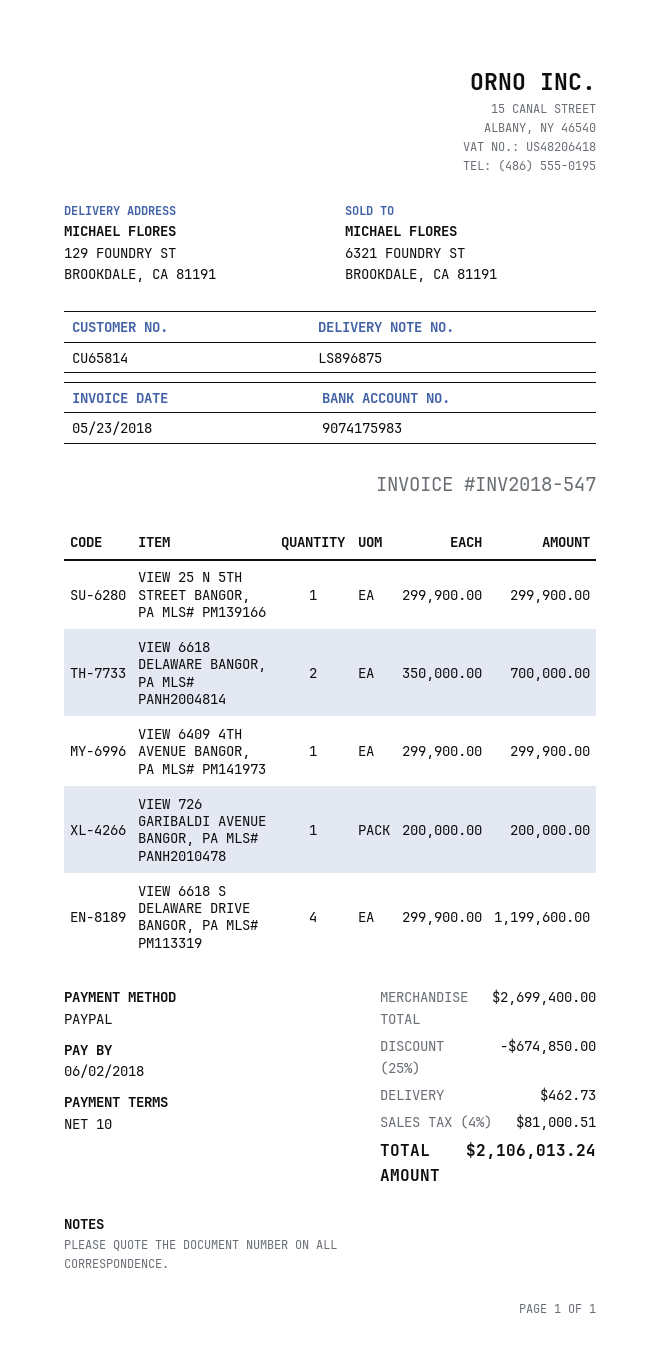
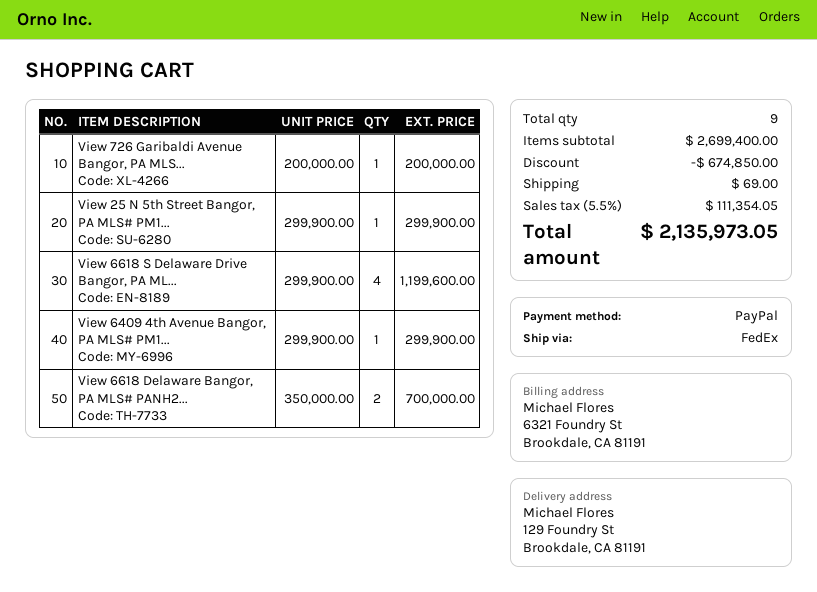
shipping: 462.73 -> 69.00
tax: 4% = 81000.51 -> 5.5% = 111354.05
total: 2106013.24 -> 2135973.05

